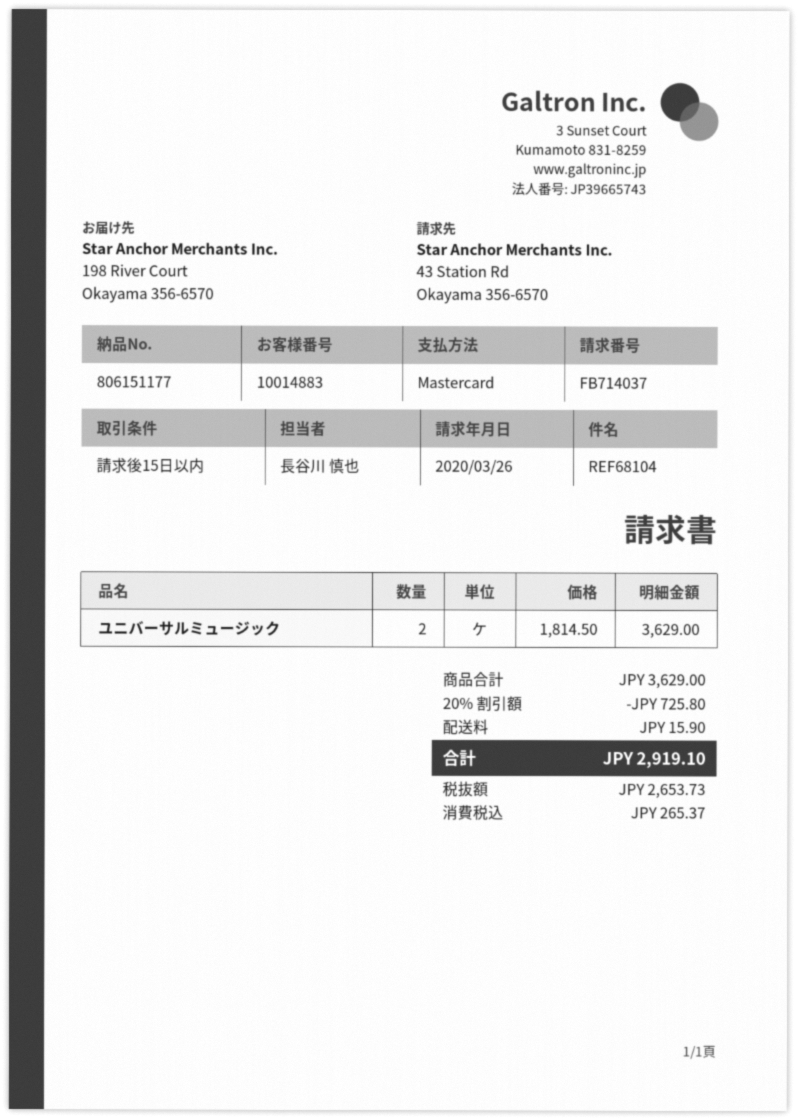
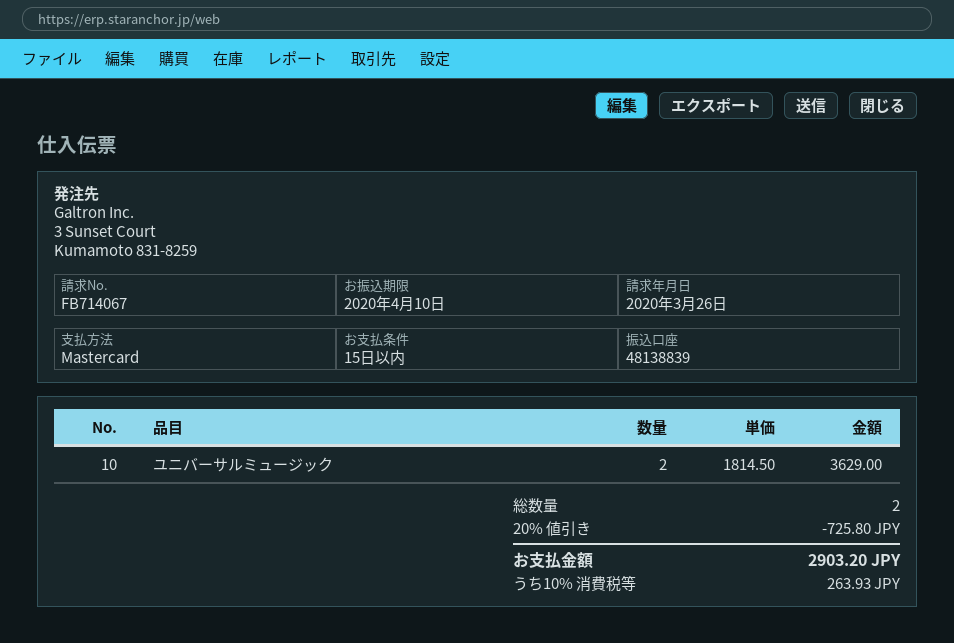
invoice number: FB714037 -> FB714067
shipping: 15.90 -> none
tax: 265.37 -> 263.93
total: 2919.10 -> 2903.20

